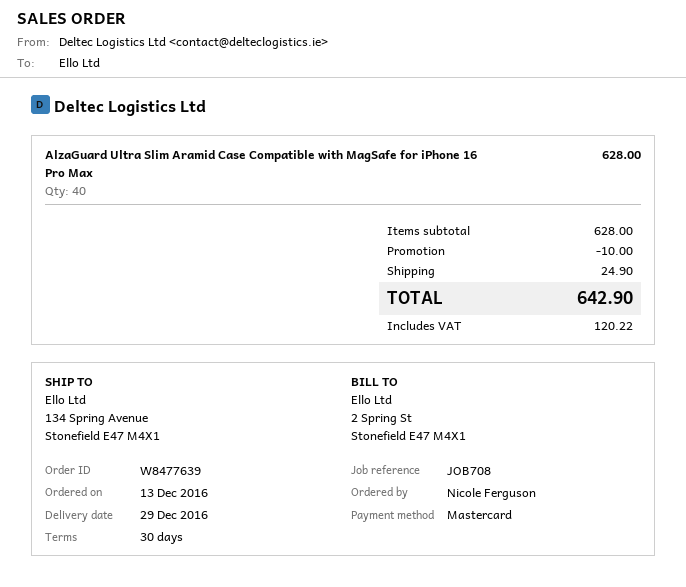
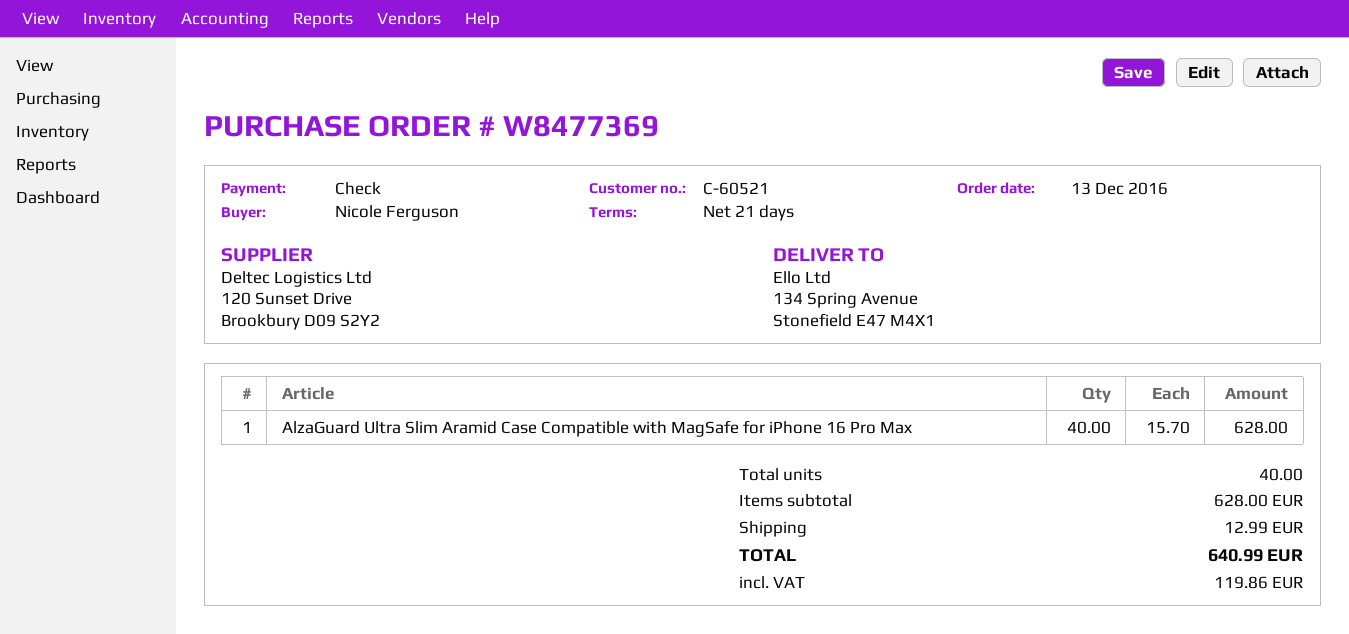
order number: W8477639 -> W8477369
payment terms: 30 days -> 21 days
payment method: Mastercard -> cheque
discount: 10.00 -> none
shipping: 24.90 -> 12.99
tax: 120.22 -> 119.86
total: 642.90 -> 640.99

